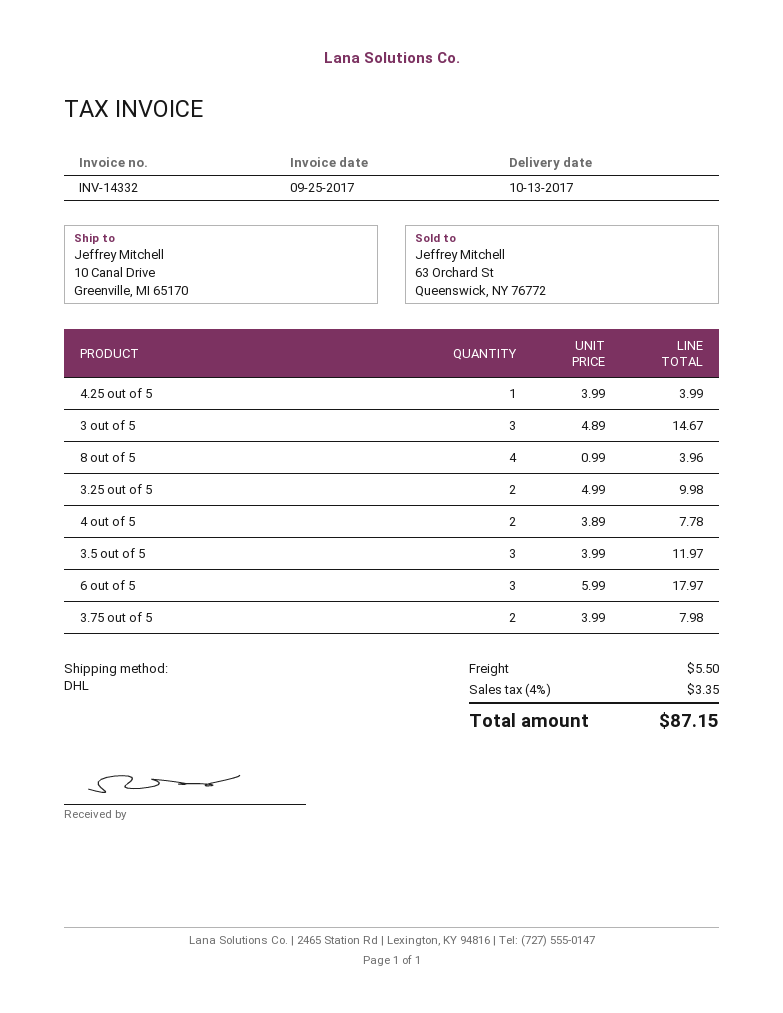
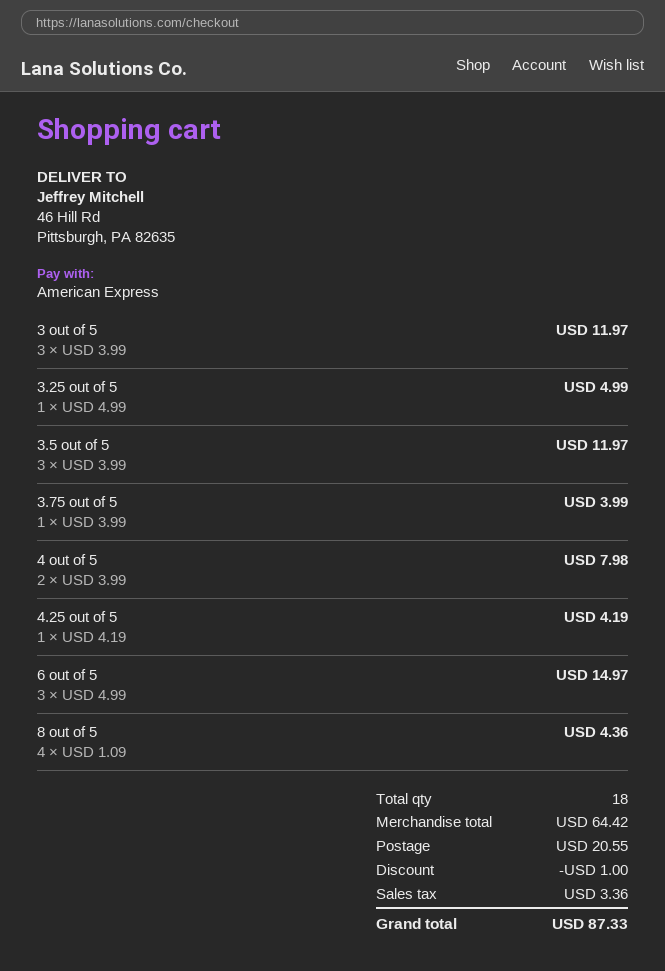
ship to: 10 Canal Drive, Greenville, MI 65170 -> 46 Hill Rd, Pittsburgh, PA 82635
4.25 out of 5: 1 x 3.99 = 3.99 -> 1 x 4.19 = 4.19
3 out of 5: 3 x 4.89 = 14.67 -> 3 x 3.99 = 11.97
8 out of 5: 4 x 0.99 = 3.96 -> 4 x 1.09 = 4.36
3.25 out of 5: 2 x 4.99 = 9.98 -> 1 x 4.99 = 4.99
4 out of 5: 2 x 3.89 = 7.78 -> 2 x 3.99 = 7.98
6 out of 5: 3 x 5.99 = 17.97 -> 3 x 4.99 = 14.97
3.75 out of 5: 2 x 3.99 = 7.98 -> 1 x 3.99 = 3.99
discount: none -> 1.00
shipping: 5.50 -> 20.55
tax: 3.35 -> 3.36
total: 87.15 -> 87.33

